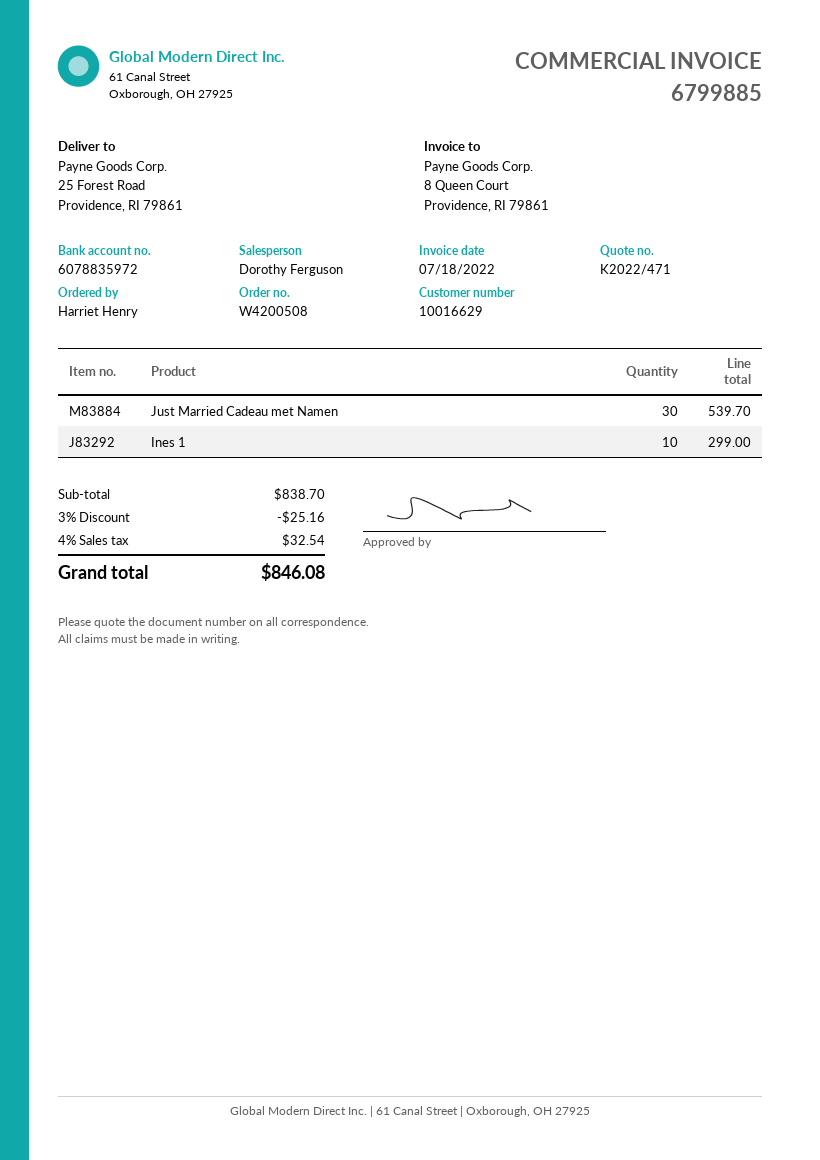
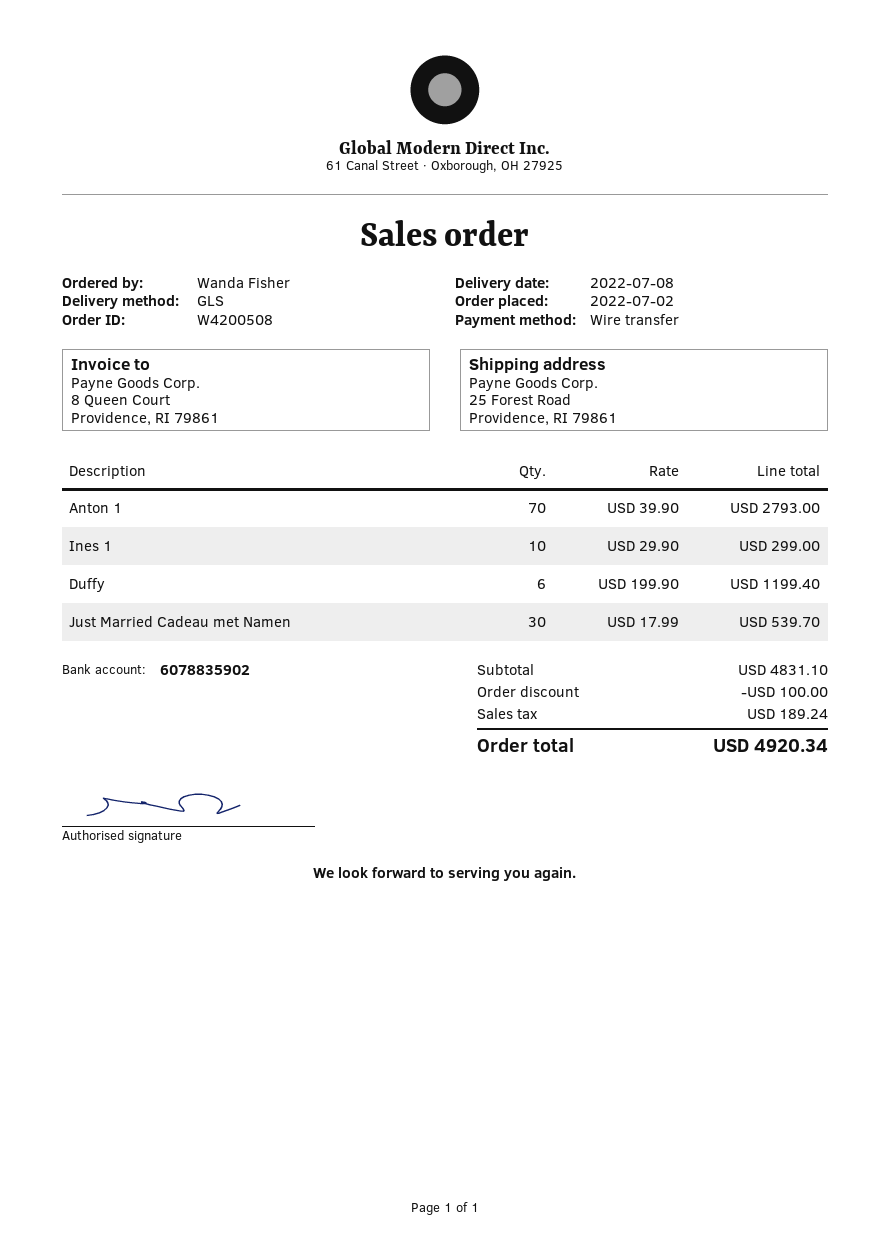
ordered by: Harriet Henry -> Wanda Fisher
bank account: 6078835972 -> 6078835902
Anton 1: none -> 70 for 2793.00
Duffy: none -> 6 for 1199.40
subtotal: 838.70 -> 4831.10
discount: 25.16 -> 100.00
tax: 32.54 -> 189.24
total: 846.08 -> 4920.34

